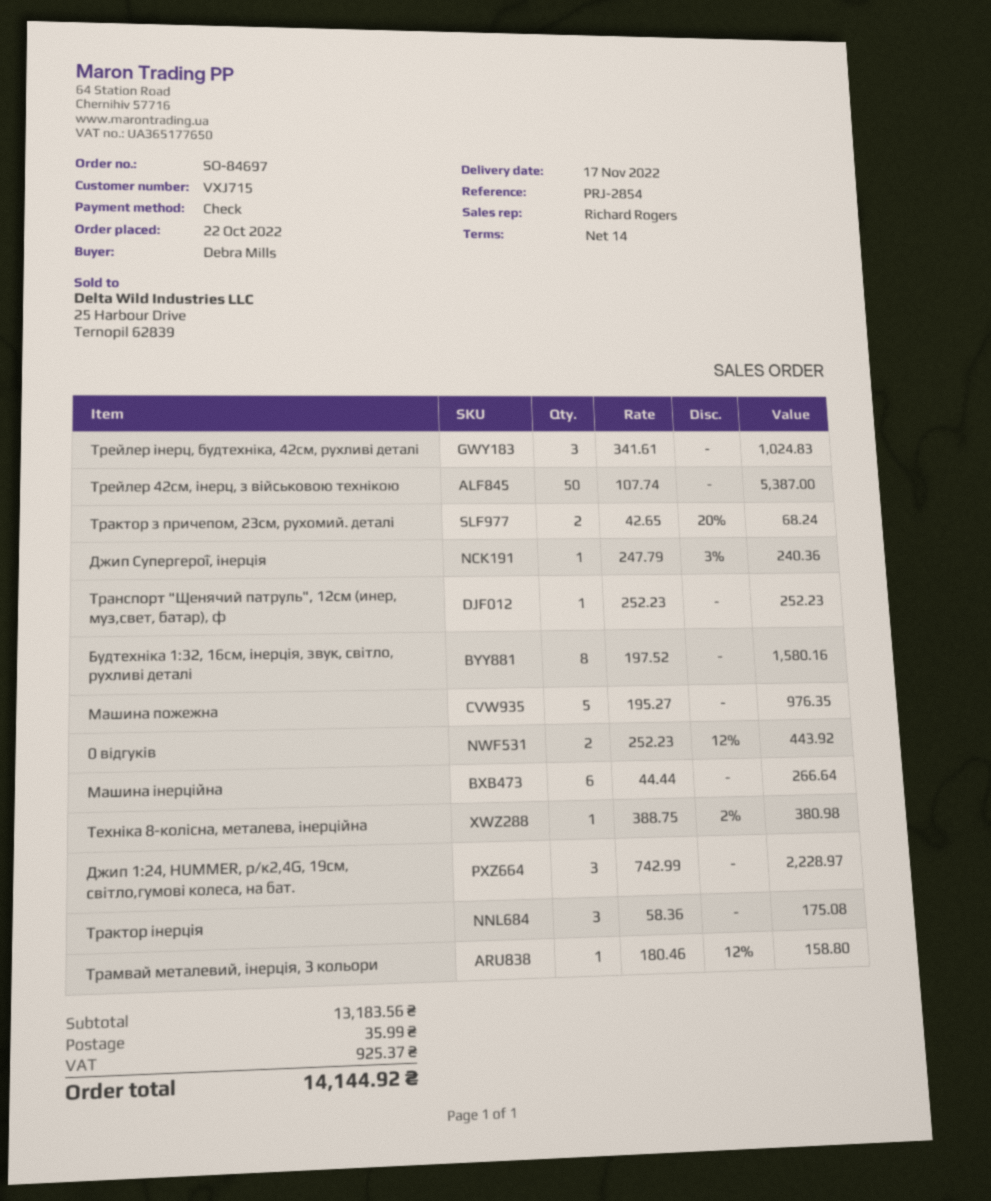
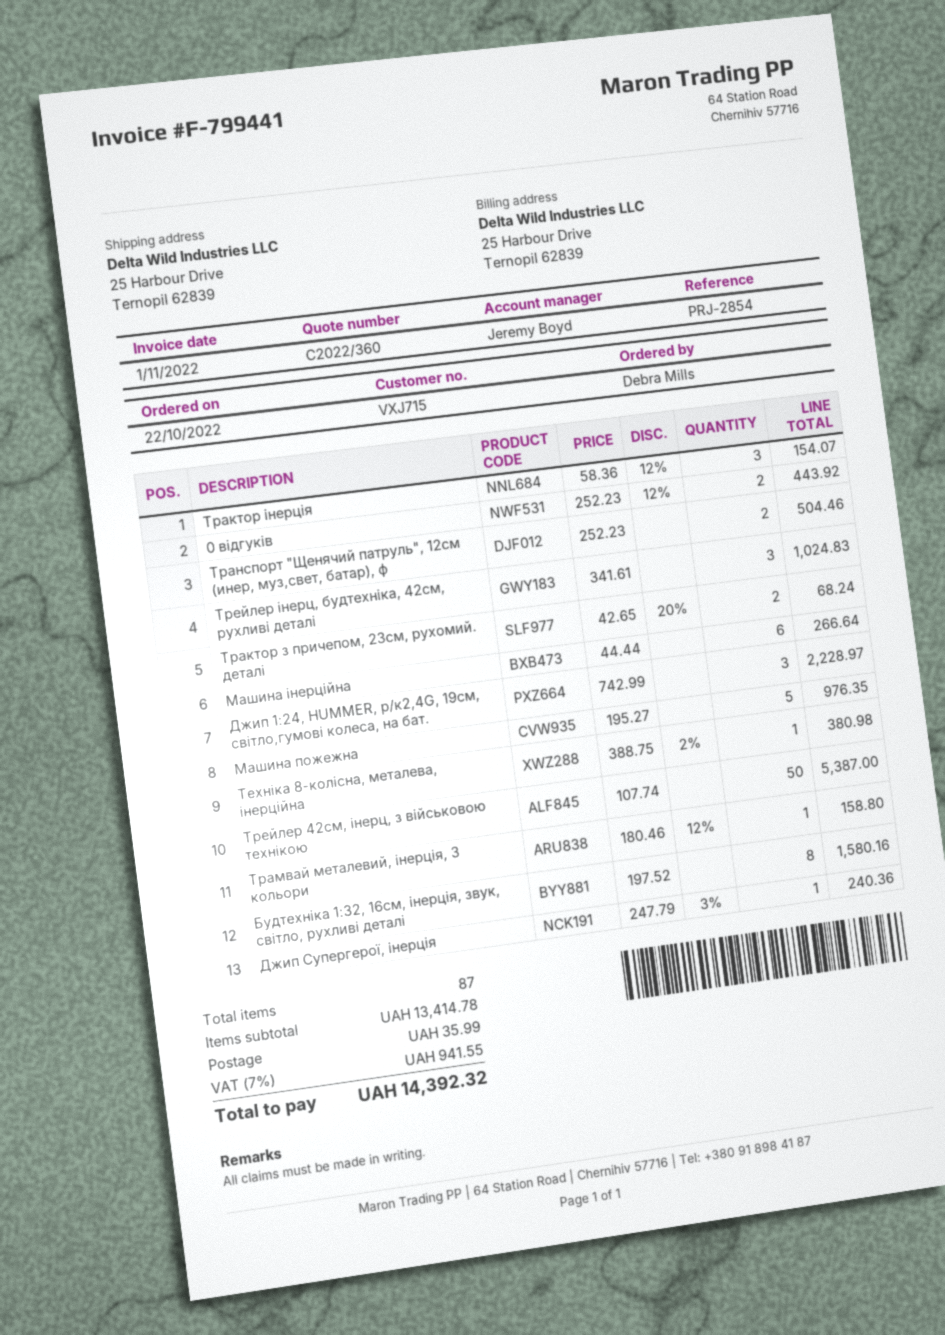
sales rep: Richard Rogers -> Jeremy Boyd
Транспорт "Щенячий патруль", 12см (инер, муз,свет, батар), ф: 1 x 252.23 = 252.23 -> 2 x 252.23 = 504.46
Трактор інерція: 3 x 58.36 = 175.08 -> 3 x 58.36 - 12% = 154.07
subtotal: 13183.56 -> 13414.78
tax: 925.37 -> 941.55
total: 14144.92 -> 14392.32

